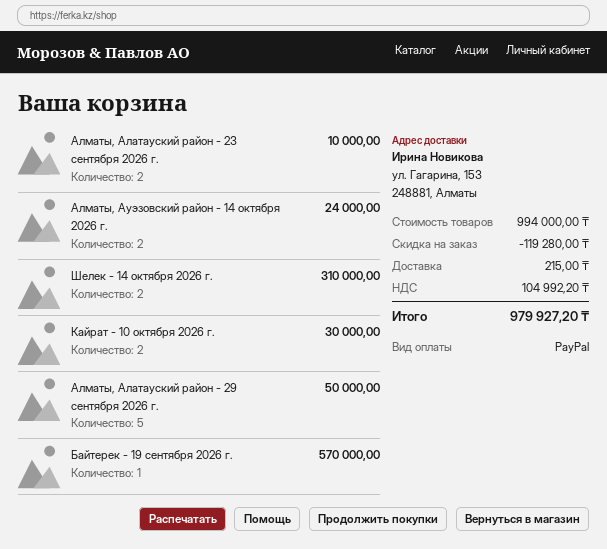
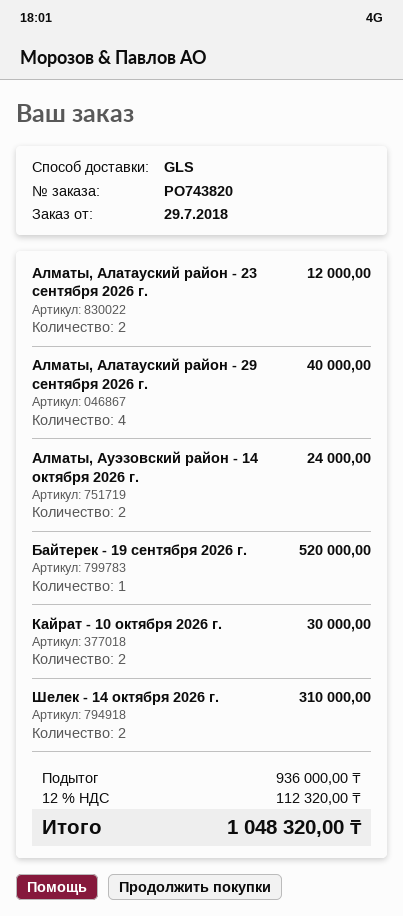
Алматы, Алатауский район - 23 сентября 2026 г.: 2 for 10000.00 -> 2 for 12000.00
Алматы, Алатауский район - 29 сентября 2026 г.: 5 for 50000.00 -> 4 for 40000.00
Байтерек - 19 сентября 2026 г.: 1 for 570000.00 -> 1 for 520000.00
subtotal: 994000.00 -> 936000.00
discount: 119280.00 -> none
shipping: 215.00 -> none
tax: 104992.20 -> 112320.00
total: 979927.20 -> 1048320.00

